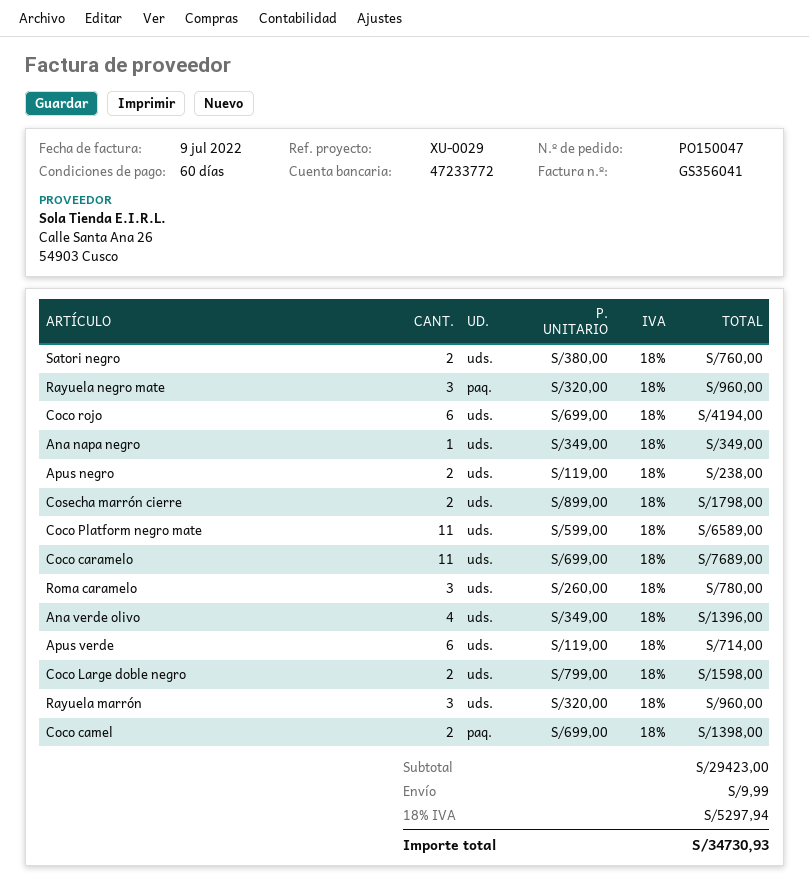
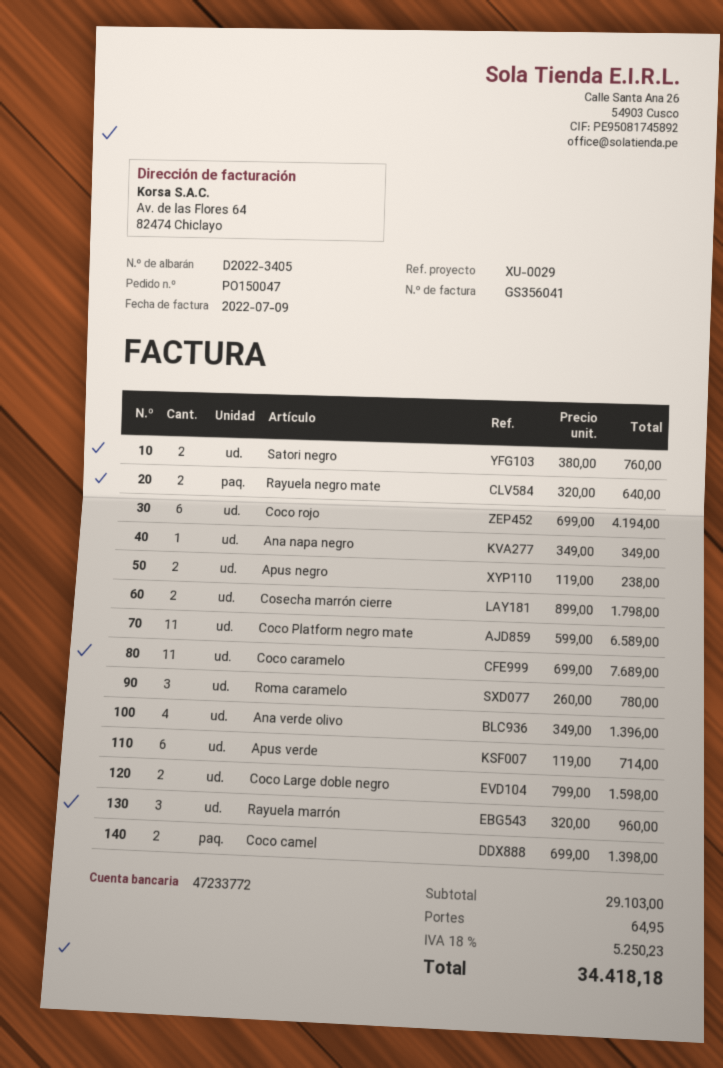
Rayuela negro mate: 3 x 320.00 = 960.00 -> 2 x 320.00 = 640.00
subtotal: 29423.00 -> 29103.00
shipping: 9.99 -> 64.95
tax: 18% = 5297.94 -> 18% = 5250.23
total: 34730.93 -> 34418.18

